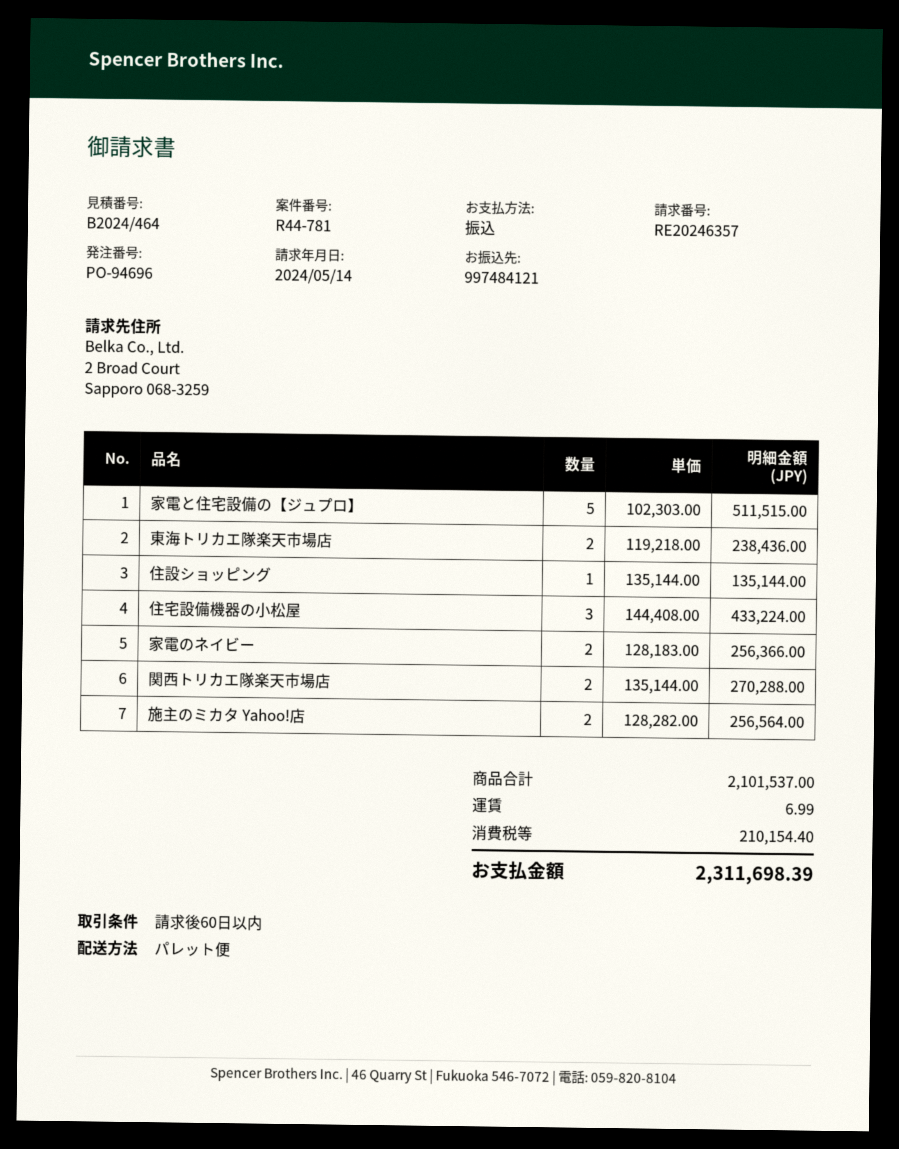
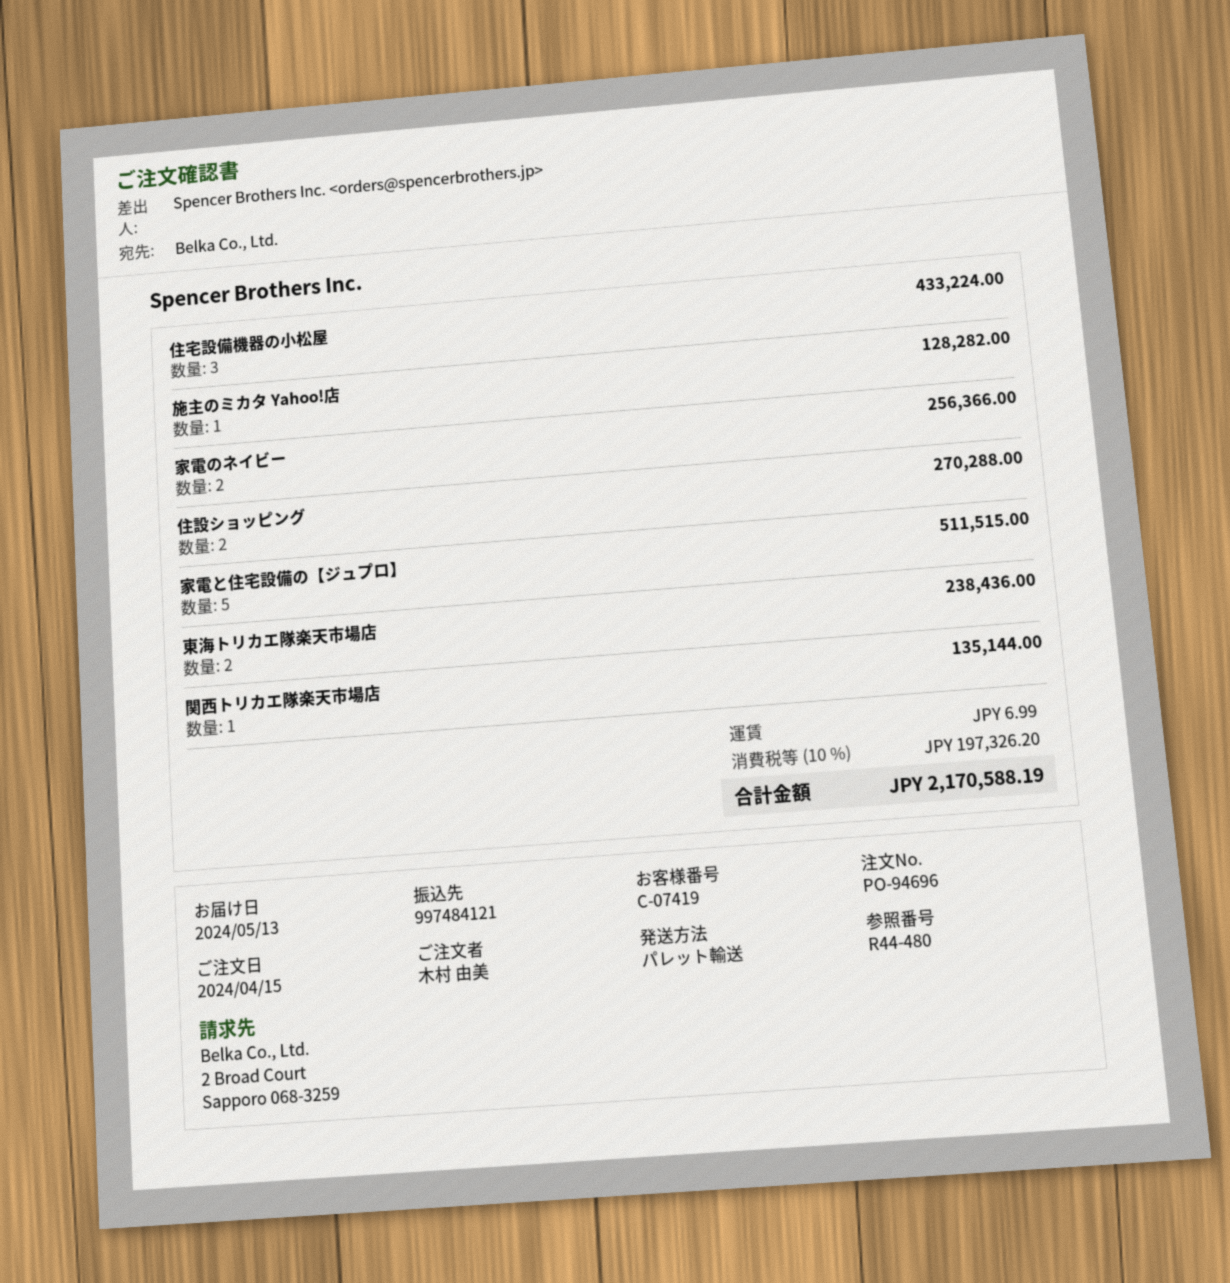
reference: R44-781 -> R44-480
住設ショッピング: 1 for 135144.00 -> 2 for 270288.00
関西トリカエ隊楽天市場店: 2 for 270288.00 -> 1 for 135144.00
施主のミカタ Yahoo!店: 2 for 256564.00 -> 1 for 128282.00
tax: 210154.40 -> 197326.20
total: 2311698.39 -> 2170588.19

